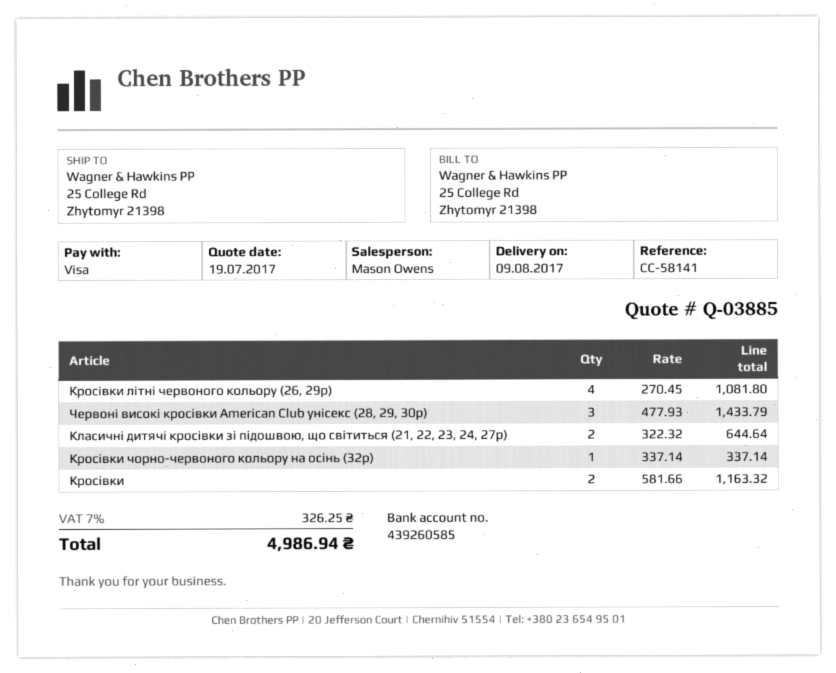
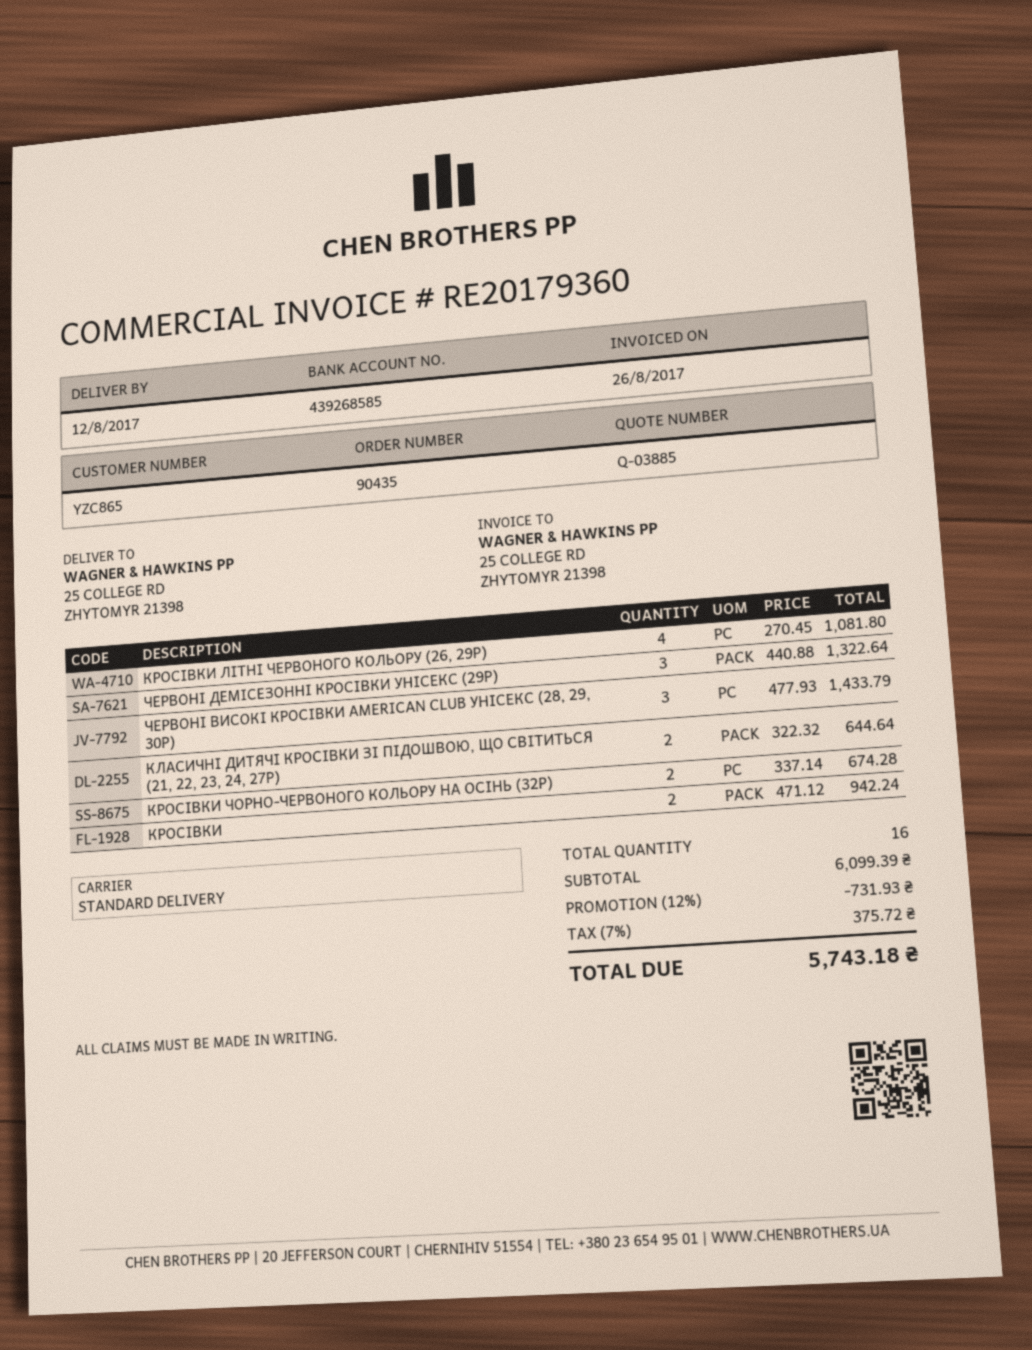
delivery date: 2017-08-09 -> 2017-08-12
bank account: 439260585 -> 439268585
Кросівки чорно-червоного кольору на осінь (32р): 1 x 337.14 = 337.14 -> 2 x 337.14 = 674.28
Кросівки: 2 x 581.66 = 1163.32 -> 2 x 471.12 = 942.24
ЧЕРВОНІ ДЕМІСЕЗОННІ КРОСІВКИ УНІСЕКС (29Р): none -> 3 x 440.88 = 1322.64
discount: none -> 12% = 731.93
tax: 7% = 326.25 -> 7% = 375.72
total: 4986.94 -> 5743.18

